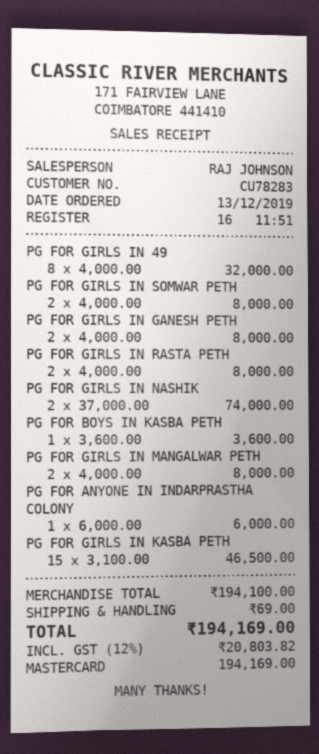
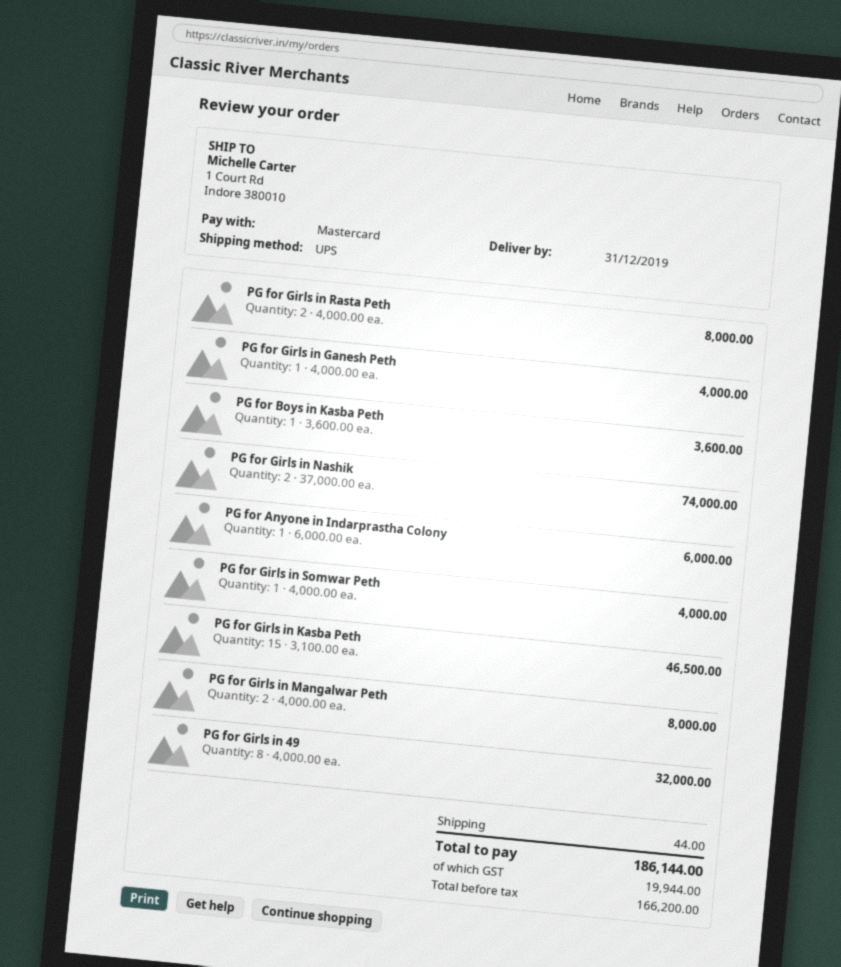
PG FOR GIRLS IN SOMWAR PETH: 2 x 4000.00 = 8000.00 -> 1 x 4000.00 = 4000.00
PG FOR GIRLS IN GANESH PETH: 2 x 4000.00 = 8000.00 -> 1 x 4000.00 = 4000.00
shipping: 69.00 -> 44.00
tax: 20803.82 -> 19944.00
total: 194169.00 -> 186144.00

